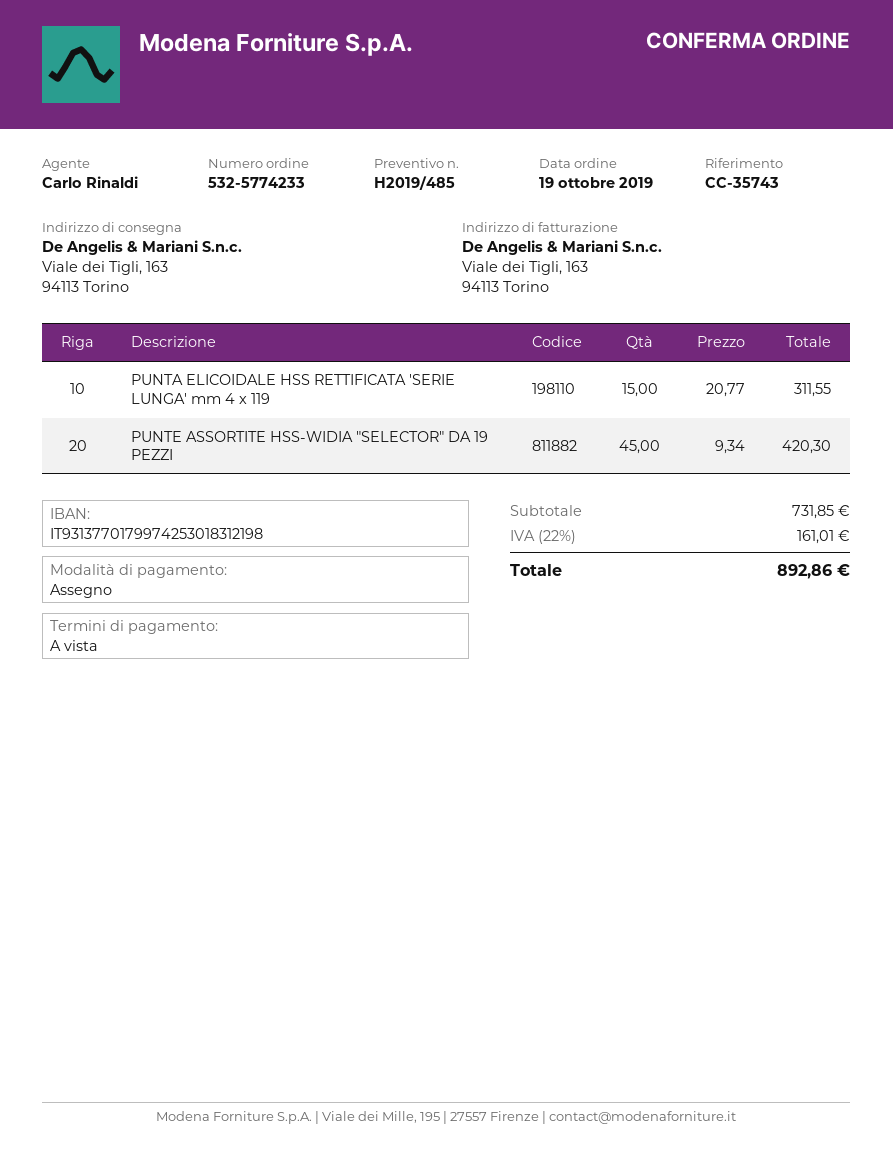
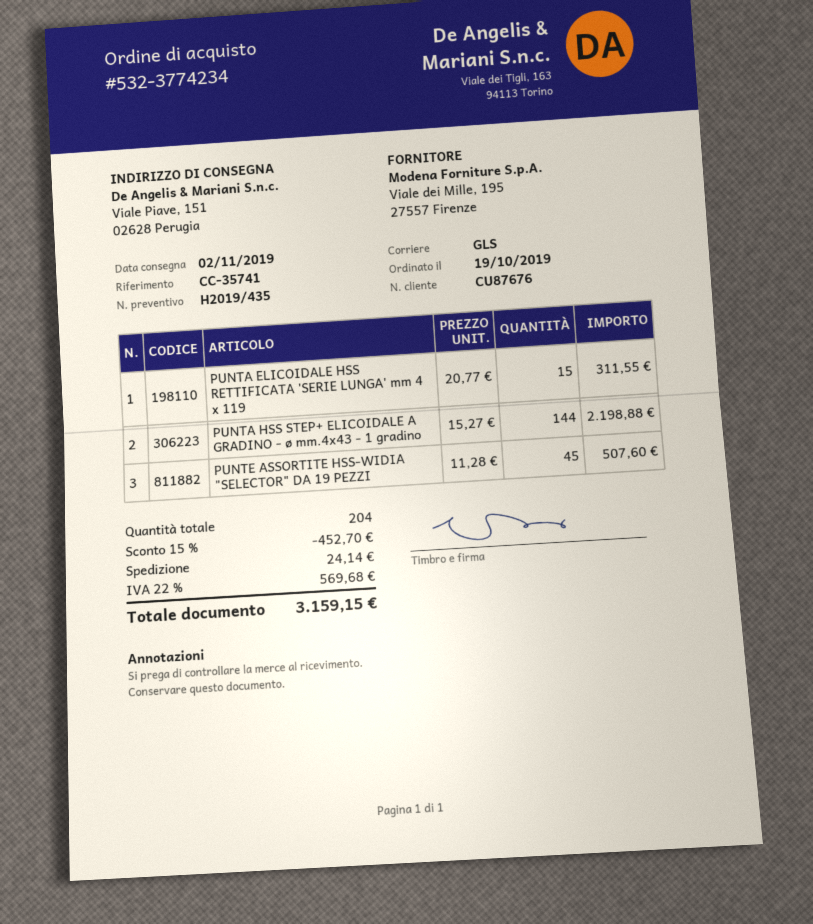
quote number: H2019/485 -> H2019/435
order number: 532-5774233 -> 532-3774234
reference: CC-35743 -> CC-35741
ship to: Viale dei Tigli, 163, 94113 Torino -> Viale Piave, 151, 02628 Perugia
PUNTE ASSORTITE HSS-WIDIA "SELECTOR" DA 19 PEZZI: 45 x 9.34 = 420.30 -> 45 x 11.28 = 507.60
PUNTA HSS STEP+ ELICOIDALE A GRADINO - ø mm.4x43 - 1 gradino: none -> 144 x 15.27 = 2198.88
discount: none -> 15% = 452.70
shipping: none -> 24.14
tax: 22% = 161.01 -> 22% = 569.68
total: 892.86 -> 3159.15

